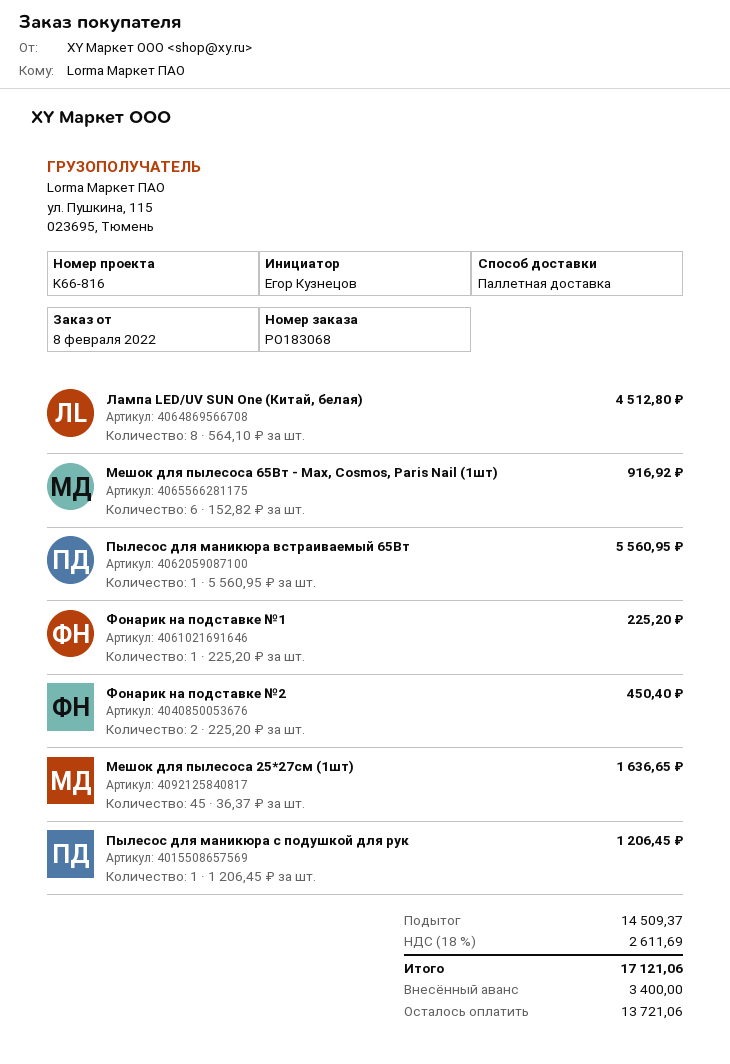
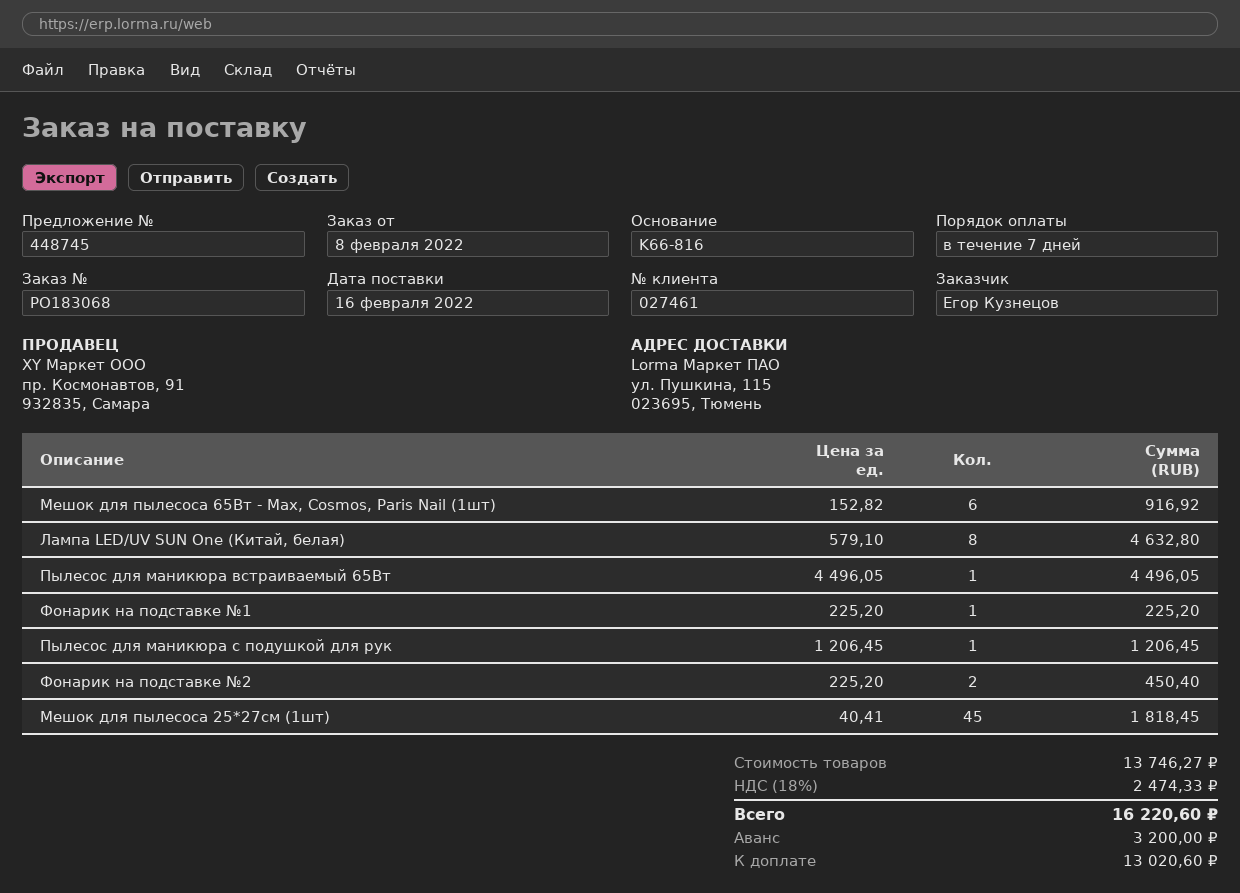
Лампа LED/UV SUN One (Китай, белая): 8 x 564.10 = 4512.80 -> 8 x 579.10 = 4632.80
Пылесос для маникюра встраиваемый 65Вт: 1 x 5560.95 = 5560.95 -> 1 x 4496.05 = 4496.05
Мешок для пылесоса 25*27см (1шт): 45 x 36.37 = 1636.65 -> 45 x 40.41 = 1818.45
subtotal: 14509.37 -> 13746.27
tax: 18% = 2611.69 -> 18% = 2474.33
total: 17121.06 -> 16220.60
deposit: 3400.00 -> 3200.00
balance: 13721.06 -> 13020.60

